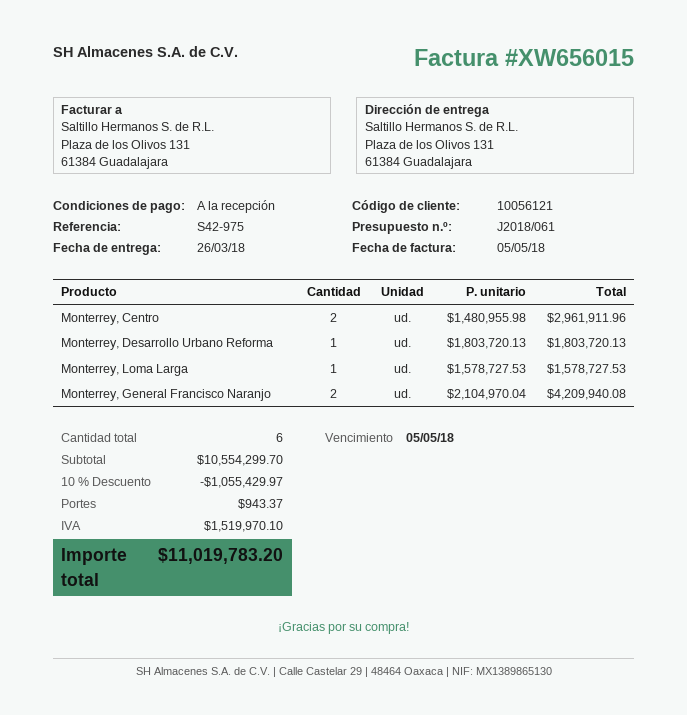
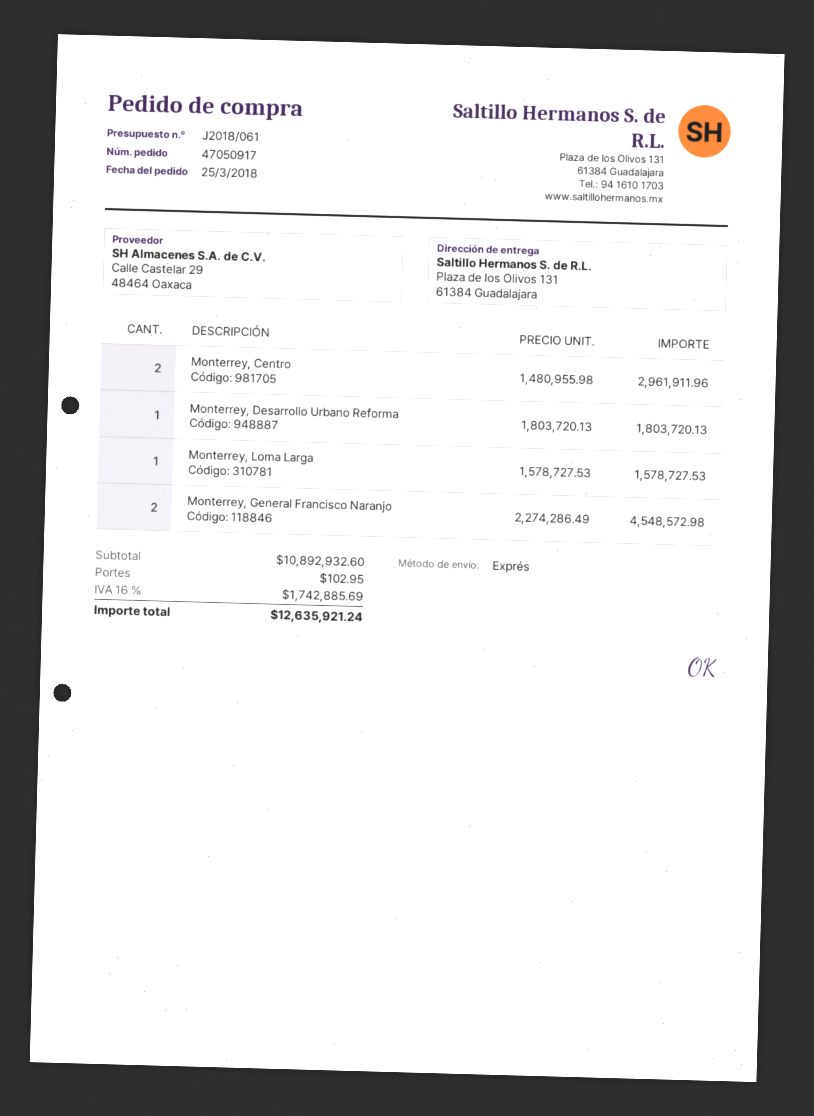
Monterrey, General Francisco Naranjo: 2 x 2104970.04 = 4209940.08 -> 2 x 2274286.49 = 4548572.98
subtotal: 10554299.70 -> 10892932.60
discount: 10% = 1055429.97 -> none
shipping: 943.37 -> 102.95
tax: 1519970.10 -> 1742885.69
total: 11019783.20 -> 12635921.24

